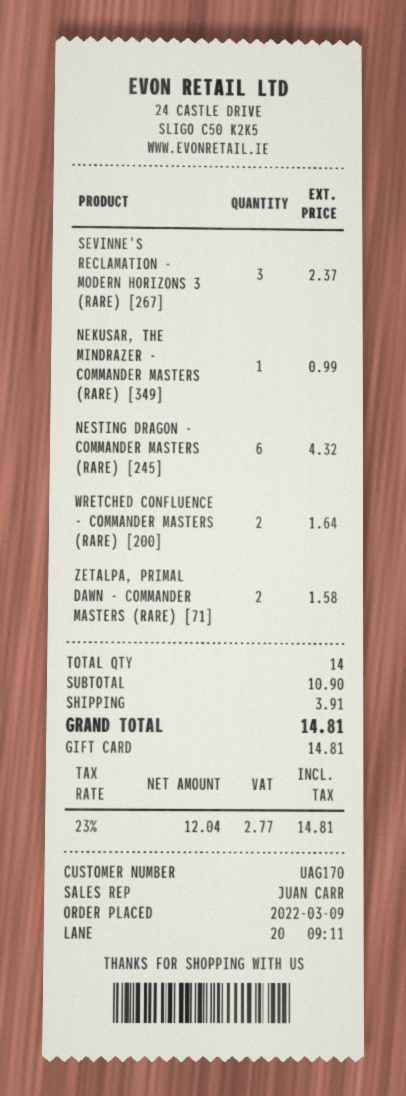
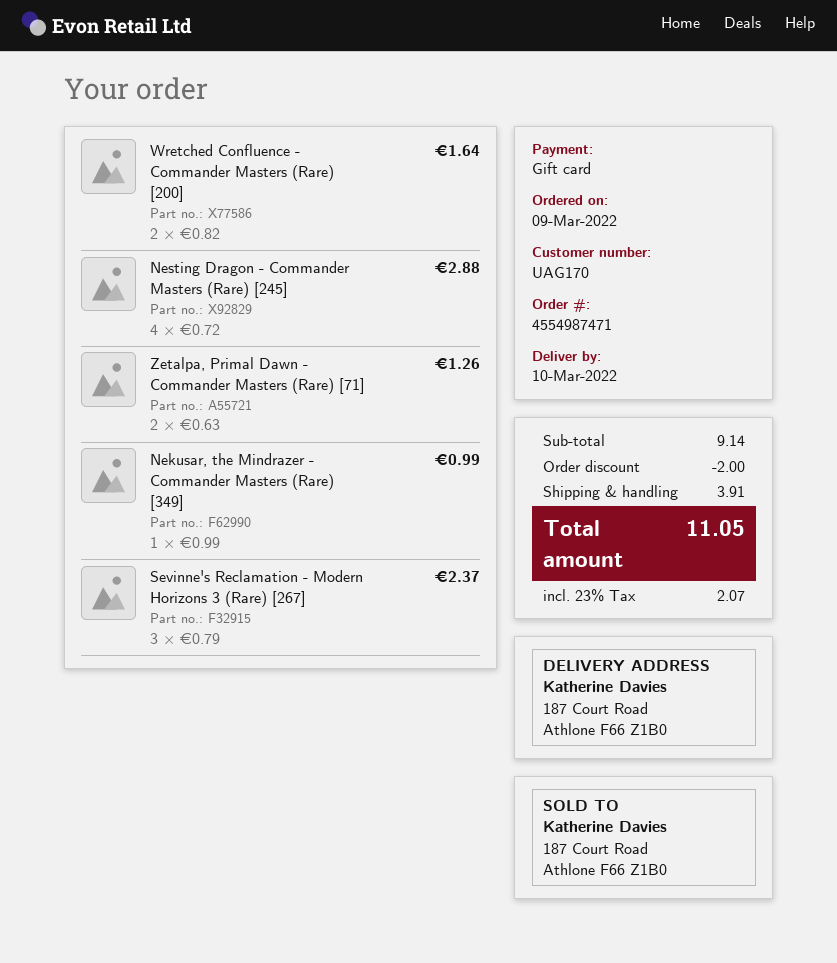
NESTING DRAGON - COMMANDER MASTERS (RARE) [245]: 6 for 4.32 -> 4 for 2.88
ZETALPA, PRIMAL DAWN - COMMANDER MASTERS (RARE) [71]: 2 for 1.58 -> 2 for 1.26
subtotal: 10.90 -> 9.14
discount: none -> 2.00
tax: 23% = 2.77 -> 23% = 2.07
total: 14.81 -> 11.05

